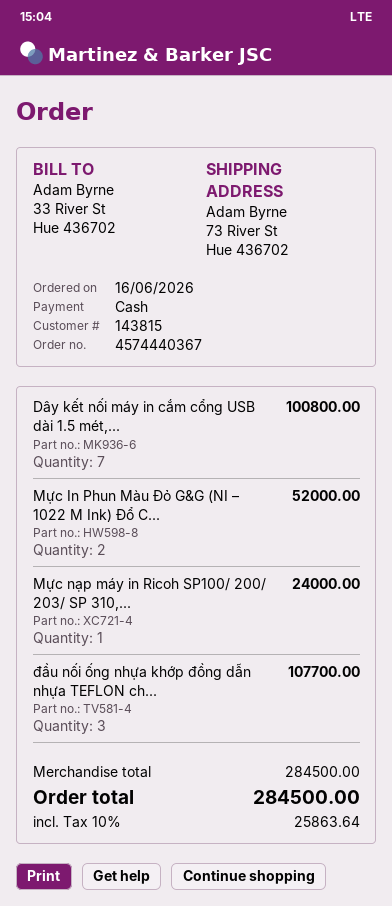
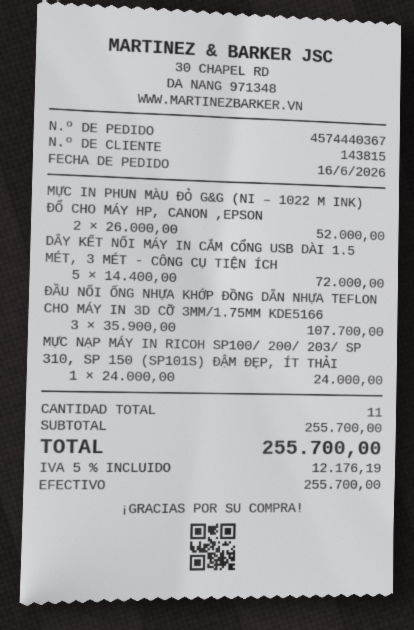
Dây kết nối máy in cắm cổng USB dài 1.5 mét,...: 7 for 100800.00 -> 5 for 72000.00
subtotal: 284500.00 -> 255700.00
tax: 10% = 25863.64 -> 5% = 12176.19
total: 284500.00 -> 255700.00

